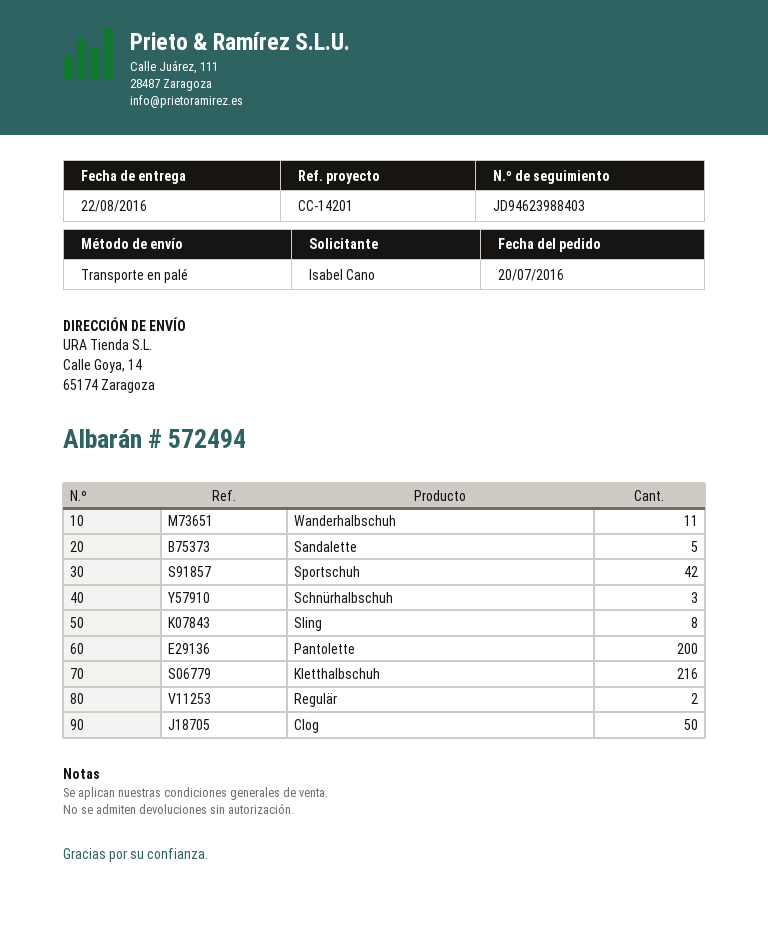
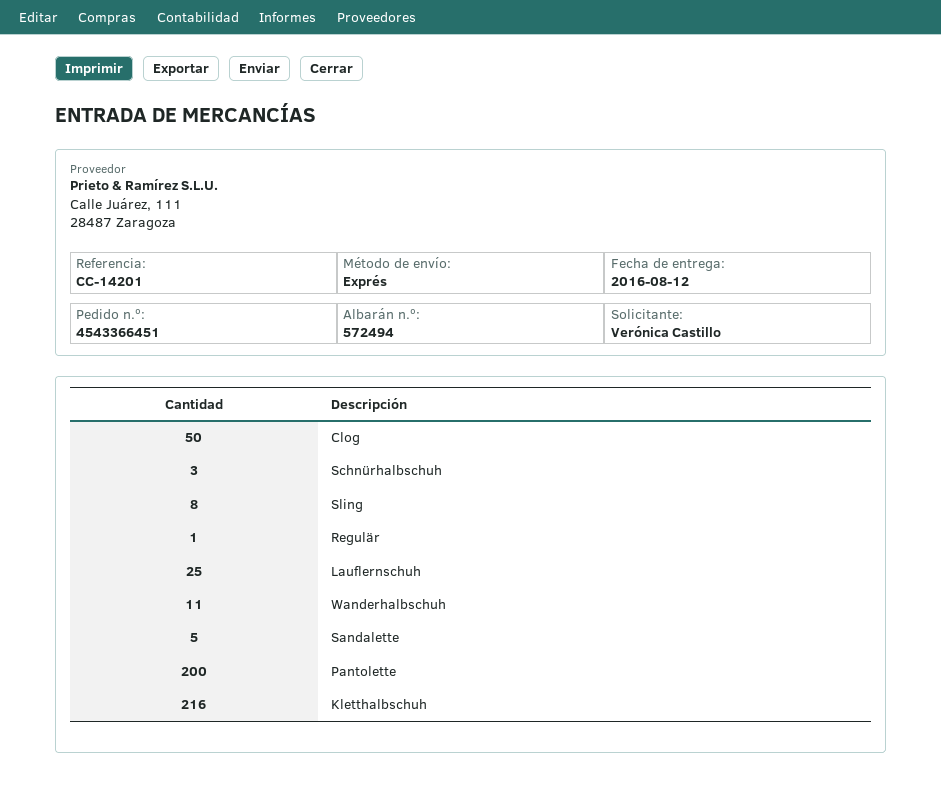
delivery date: 2016-08-22 -> 2016-08-12
ordered by: Isabel Cano -> Verónica Castillo
shipping method: pallet freight -> express
Sportschuh: 42 -> none
Regulär: 2 -> 1
Lauflernschuh: none -> 25

